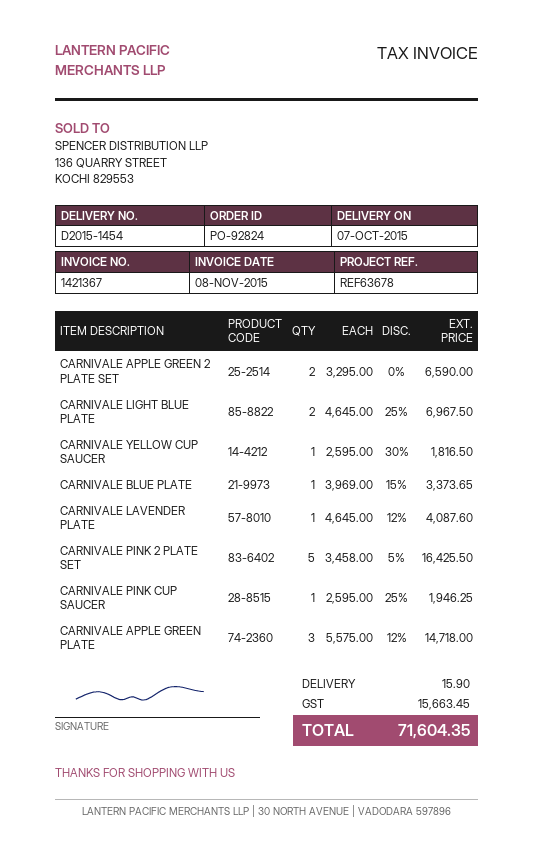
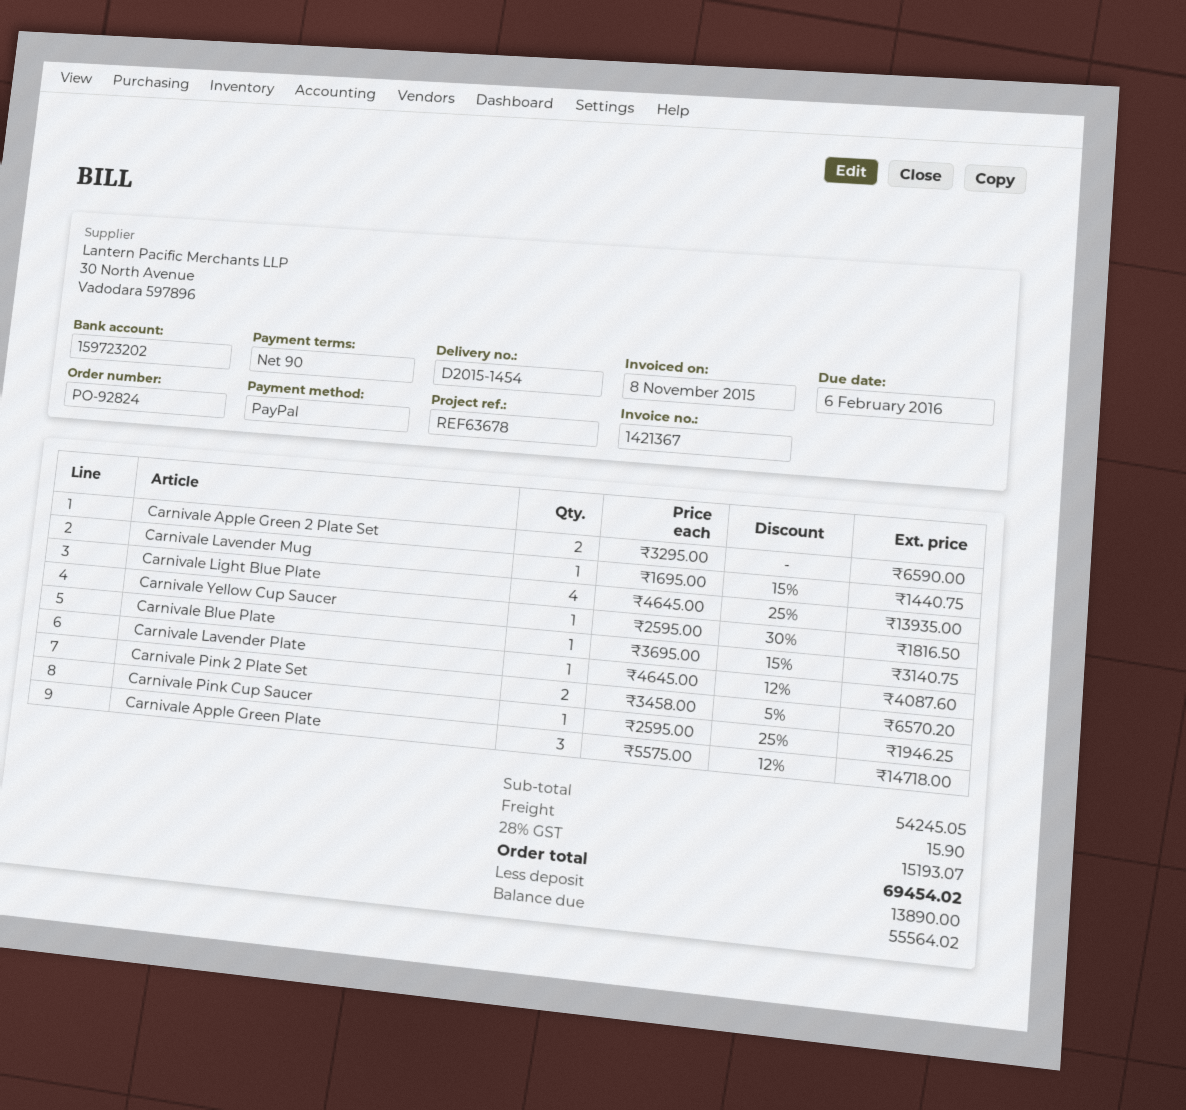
CARNIVALE LIGHT BLUE PLATE: 2 x 4645.00 - 25% = 6967.50 -> 4 x 4645.00 - 25% = 13935.00
CARNIVALE BLUE PLATE: 1 x 3969.00 - 15% = 3373.65 -> 1 x 3695.00 - 15% = 3140.75
CARNIVALE PINK 2 PLATE SET: 5 x 3458.00 - 5% = 16425.50 -> 2 x 3458.00 - 5% = 6570.20
Carnivale Lavender Mug: none -> 1 x 1695.00 - 15% = 1440.75
tax: 15663.45 -> 15193.07
total: 71604.35 -> 69454.02

